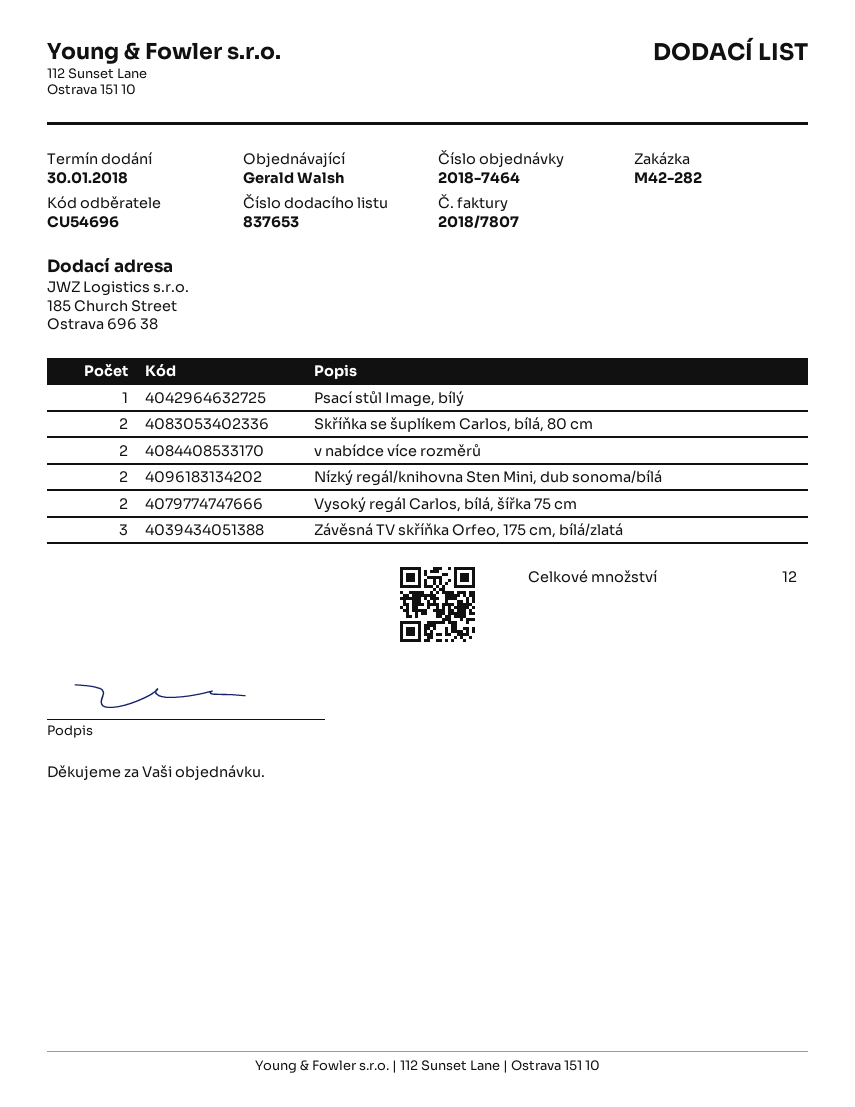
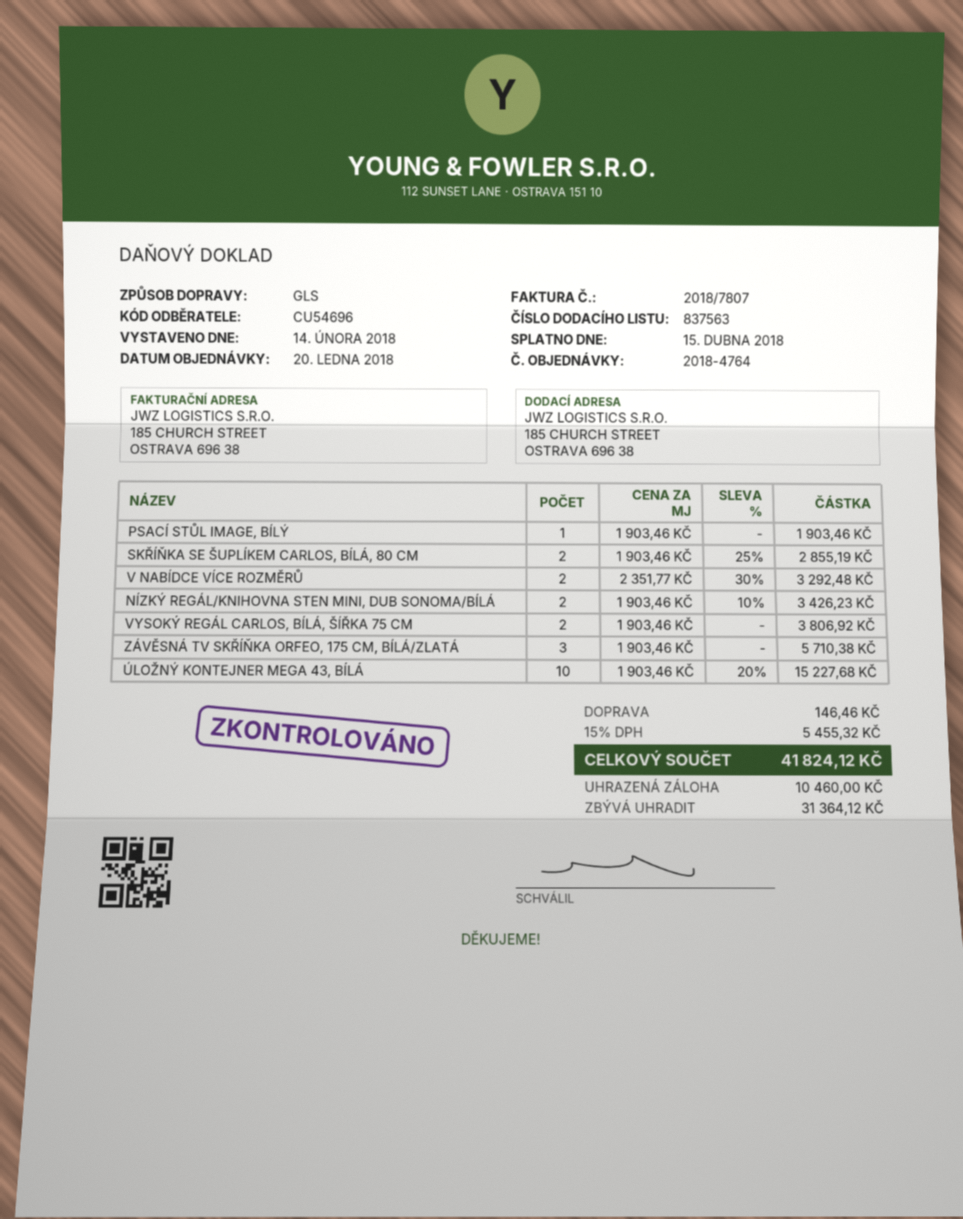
order number: 2018-7464 -> 2018-4764
delivery note number: 837653 -> 837563
ÚLOŽNÝ KONTEJNER MEGA 43, BÍLÁ: none -> 10

